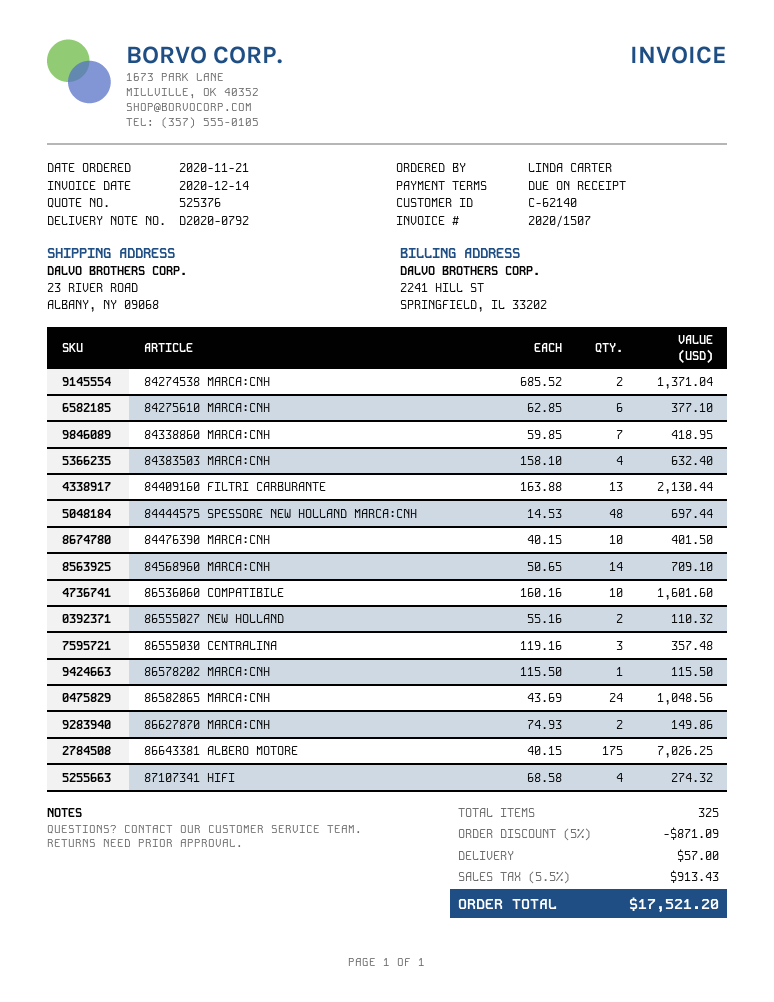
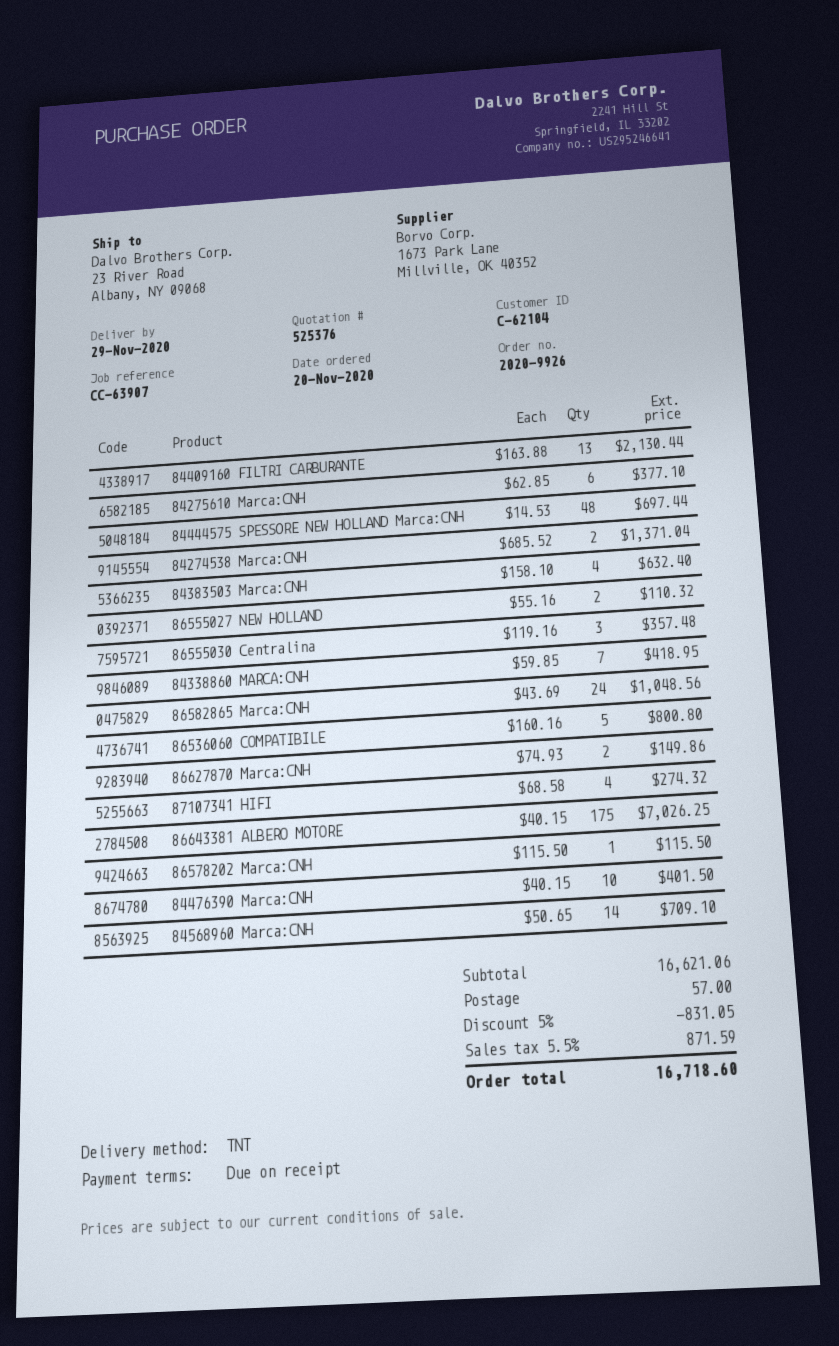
order date: 2020-11-21 -> 2020-11-20
customer number: C-62140 -> C-62104
86536060 COMPATIBILE: 10 x 160.16 = 1601.60 -> 5 x 160.16 = 800.80
discount: 5% = 871.09 -> 5% = 831.05
tax: 5.5% = 913.43 -> 5.5% = 871.59
total: 17521.20 -> 16718.60

